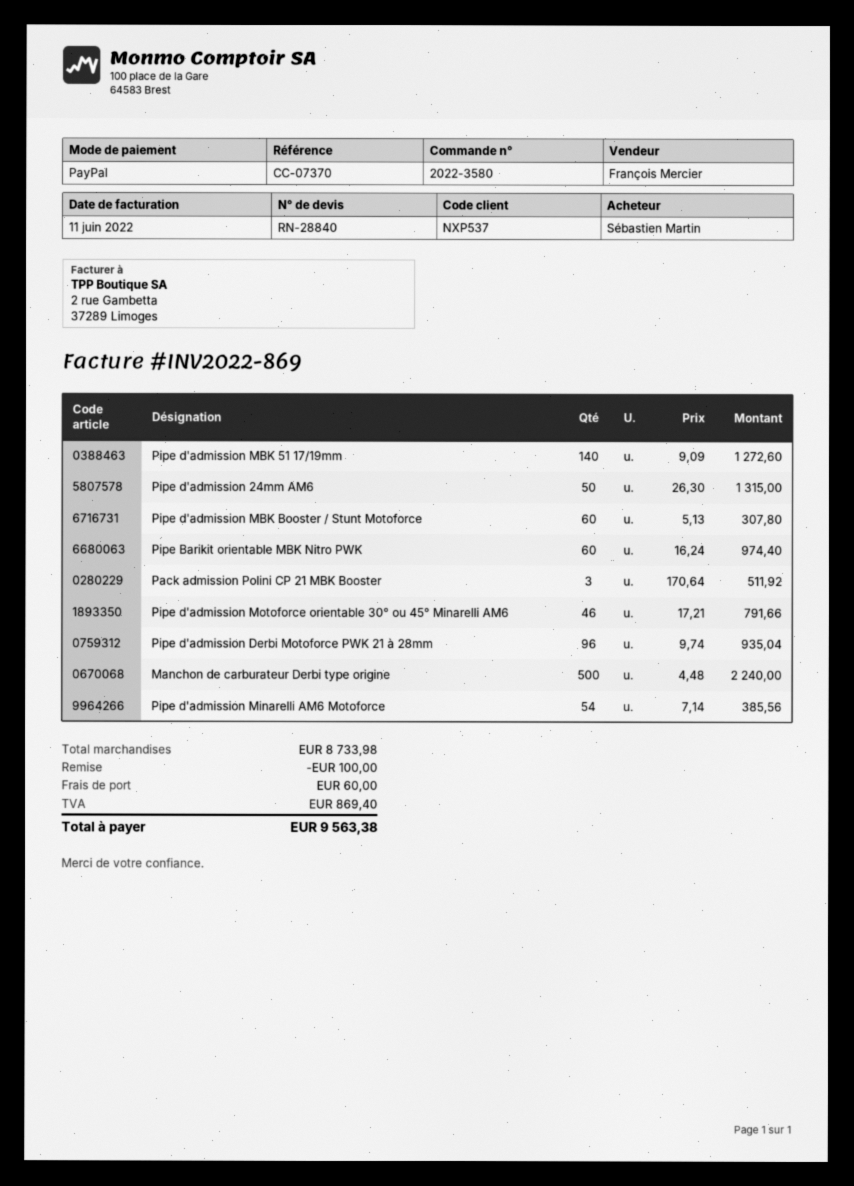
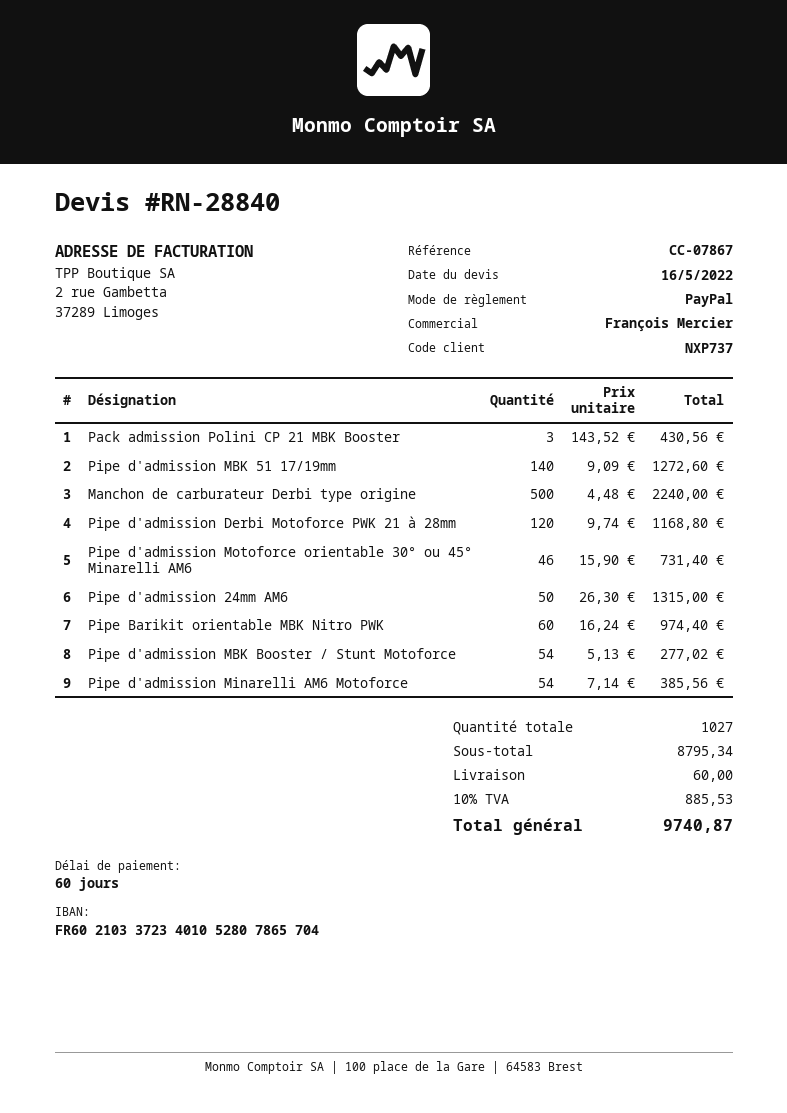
customer number: NXP537 -> NXP737
reference: CC-07370 -> CC-07867
Pipe d'admission MBK Booster / Stunt Motoforce: 60 x 5.13 = 307.80 -> 54 x 5.13 = 277.02
Pack admission Polini CP 21 MBK Booster: 3 x 170.64 = 511.92 -> 3 x 143.52 = 430.56
Pipe d'admission Motoforce orientable 30° ou 45° Minarelli AM6: 46 x 17.21 = 791.66 -> 46 x 15.90 = 731.40
Pipe d'admission Derbi Motoforce PWK 21 à 28mm: 96 x 9.74 = 935.04 -> 120 x 9.74 = 1168.80
subtotal: 8733.98 -> 8795.34
discount: 100.00 -> none
tax: 869.40 -> 885.53
total: 9563.38 -> 9740.87

